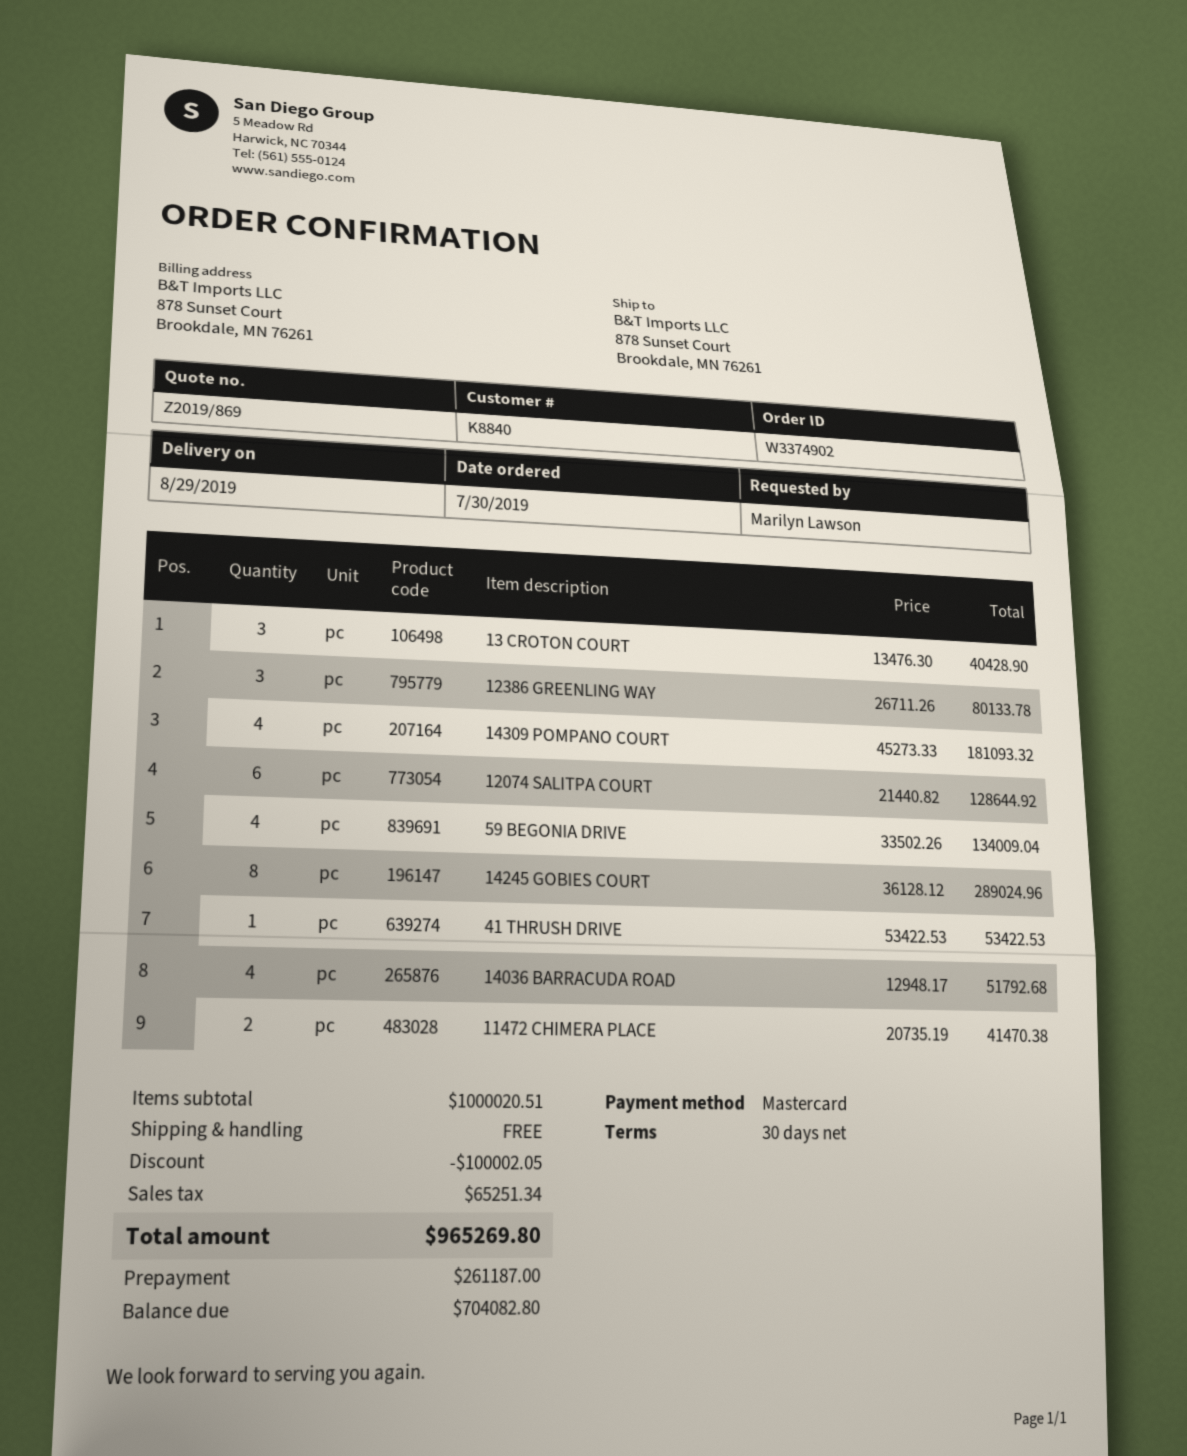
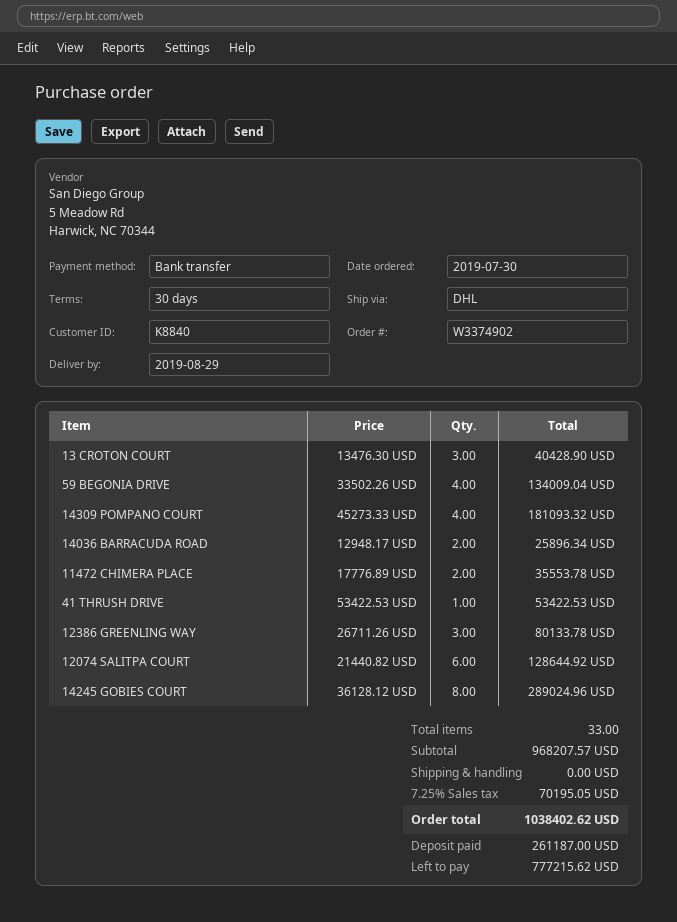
payment method: Mastercard -> bank transfer
14036 BARRACUDA ROAD: 4 x 12948.17 = 51792.68 -> 2 x 12948.17 = 25896.34
11472 CHIMERA PLACE: 2 x 20735.19 = 41470.38 -> 2 x 17776.89 = 35553.78
subtotal: 1000020.51 -> 968207.57
discount: 100002.05 -> none
tax: 65251.34 -> 70195.05
total: 965269.80 -> 1038402.62
balance: 704082.80 -> 777215.62

